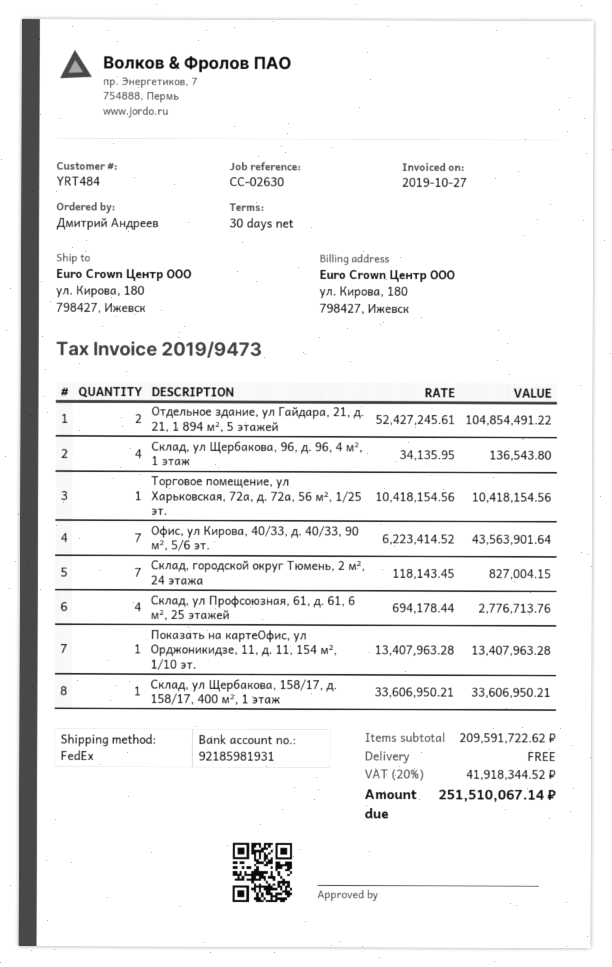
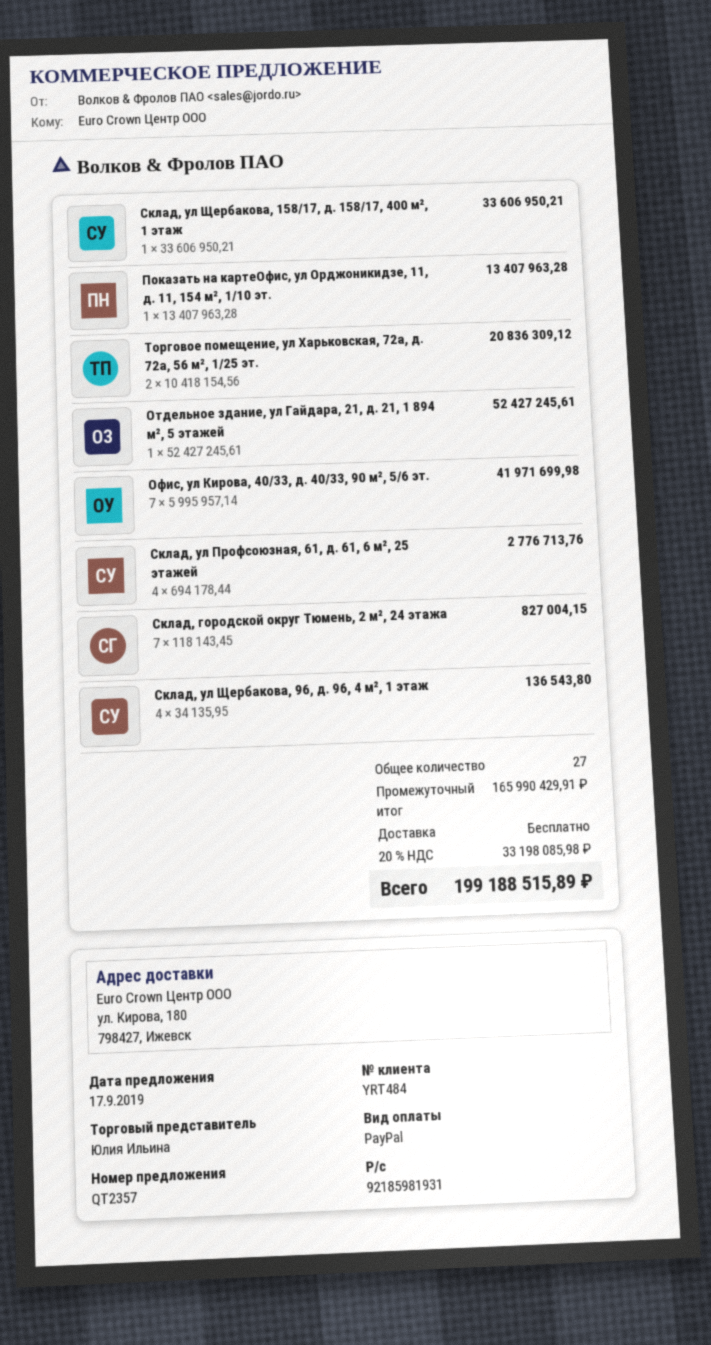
Отдельное здание, ул Гайдара, 21, д. 21, 1 894 м², 5 этажей: 2 x 52427245.61 = 104854491.22 -> 1 x 52427245.61 = 52427245.61
Торговое помещение, ул Харьковская, 72а, д. 72а, 56 м², 1/25 эт.: 1 x 10418154.56 = 10418154.56 -> 2 x 10418154.56 = 20836309.12
Офис, ул Кирова, 40/33, д. 40/33, 90 м², 5/6 эт.: 7 x 6223414.52 = 43563901.64 -> 7 x 5995957.14 = 41971699.98
subtotal: 209591722.62 -> 165990429.91
tax: 20% = 41918344.52 -> 20% = 33198085.98
total: 251510067.14 -> 199188515.89

